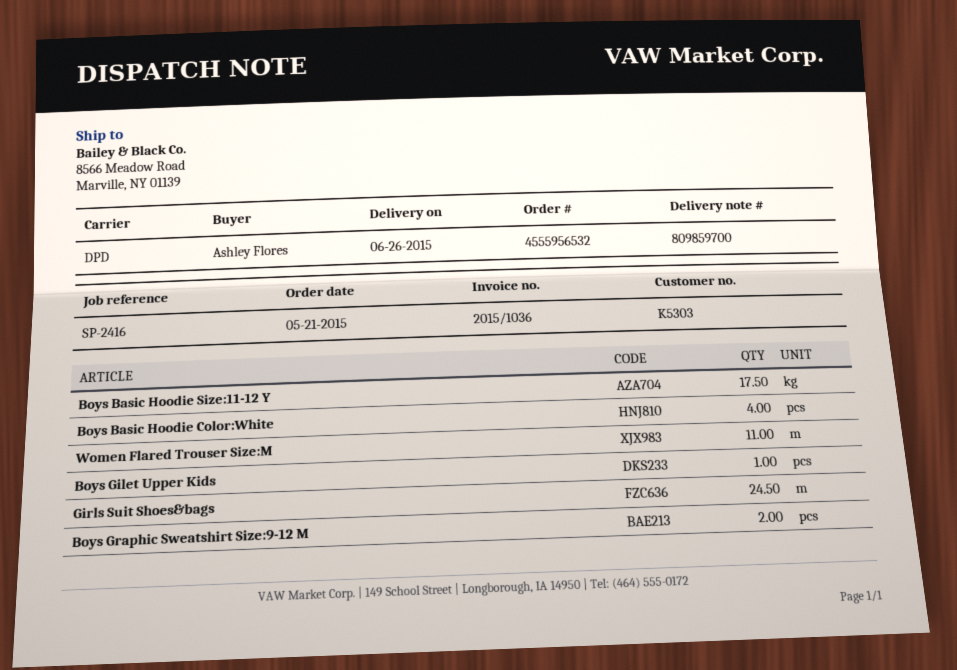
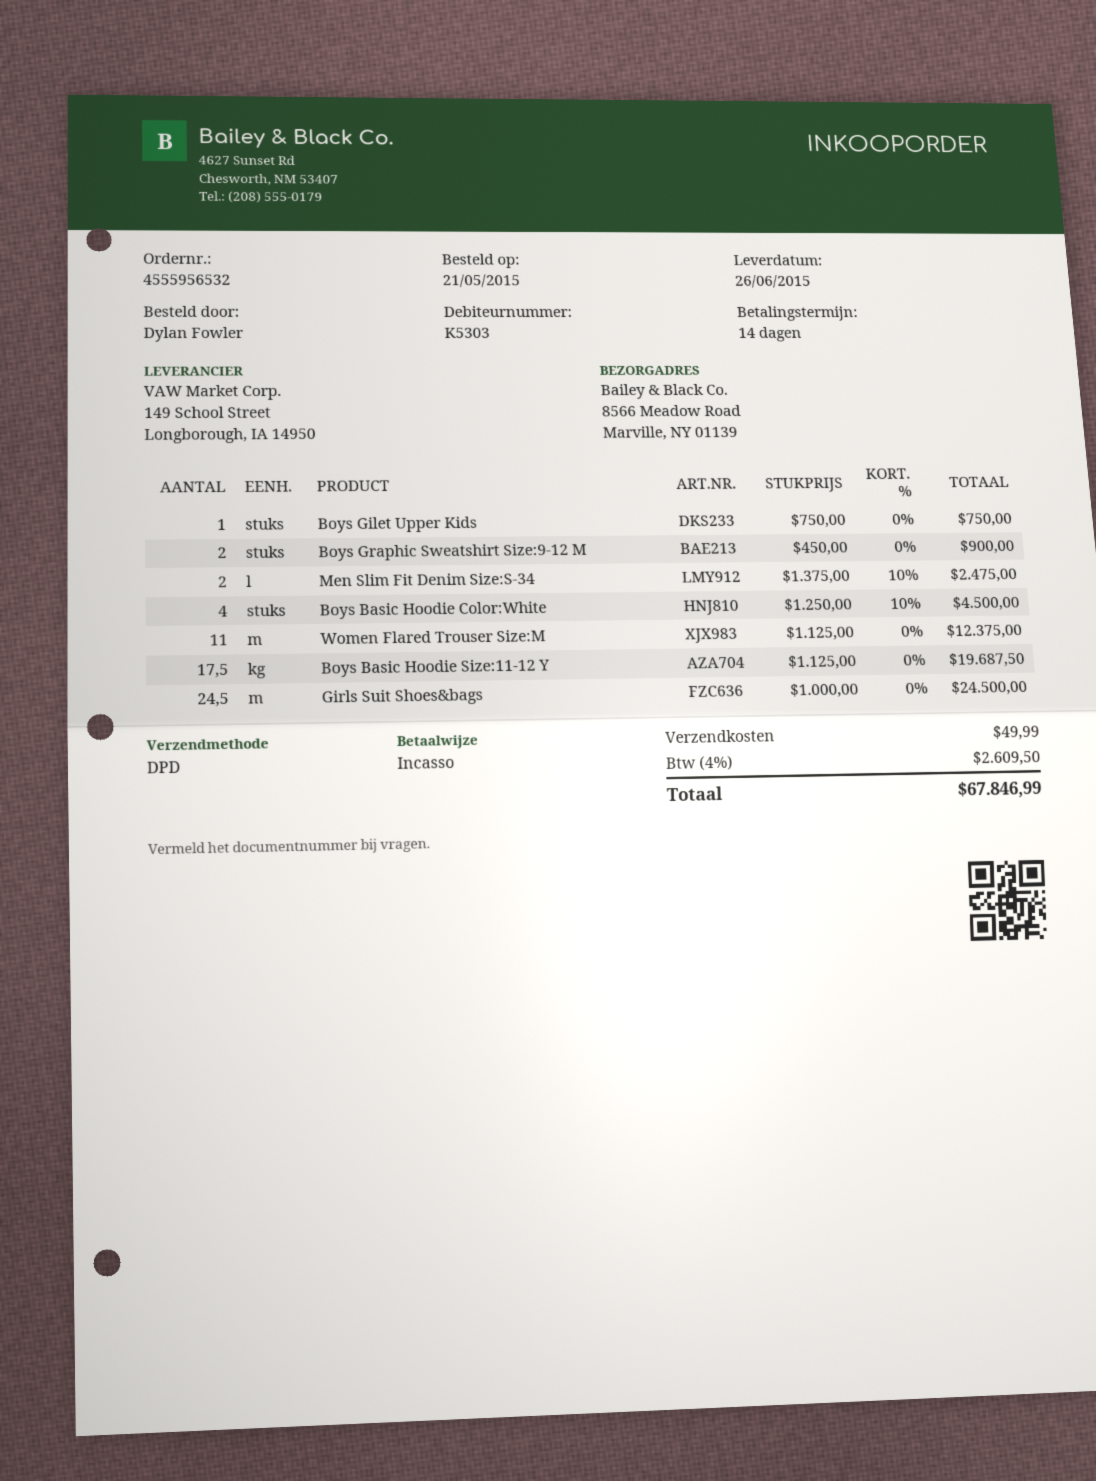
ordered by: Ashley Flores -> Dylan Fowler
Men Slim Fit Denim Size:S-34: none -> 2

